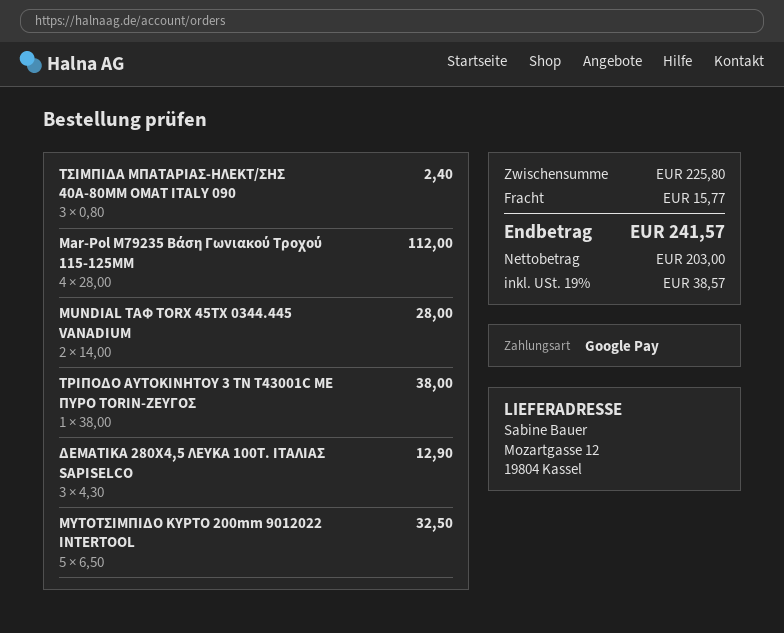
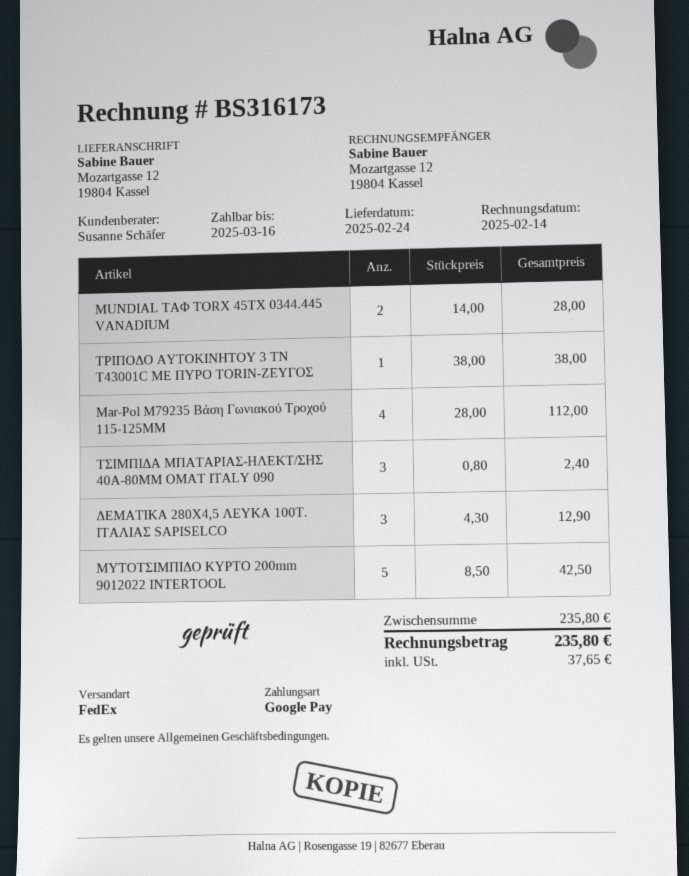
ΜΥΤΟΤΣΙΜΠΙΔΟ ΚΥΡΤΟ 200mm 9012022 INTERTOOL: 5 x 6.50 = 32.50 -> 5 x 8.50 = 42.50
subtotal: 225.80 -> 235.80
shipping: 15.77 -> none
tax: 38.57 -> 37.65
total: 241.57 -> 235.80

